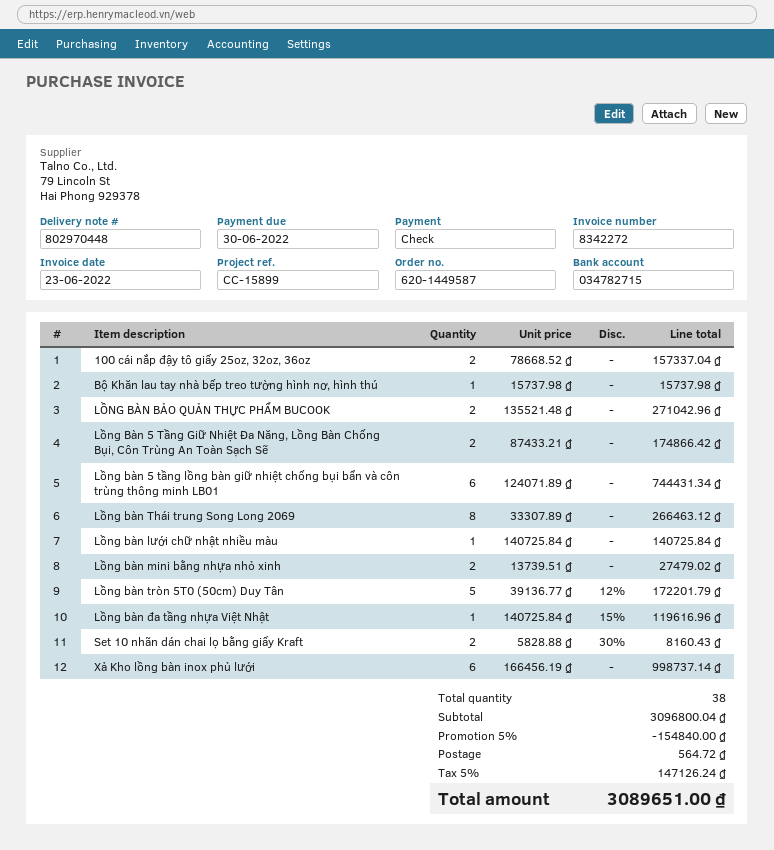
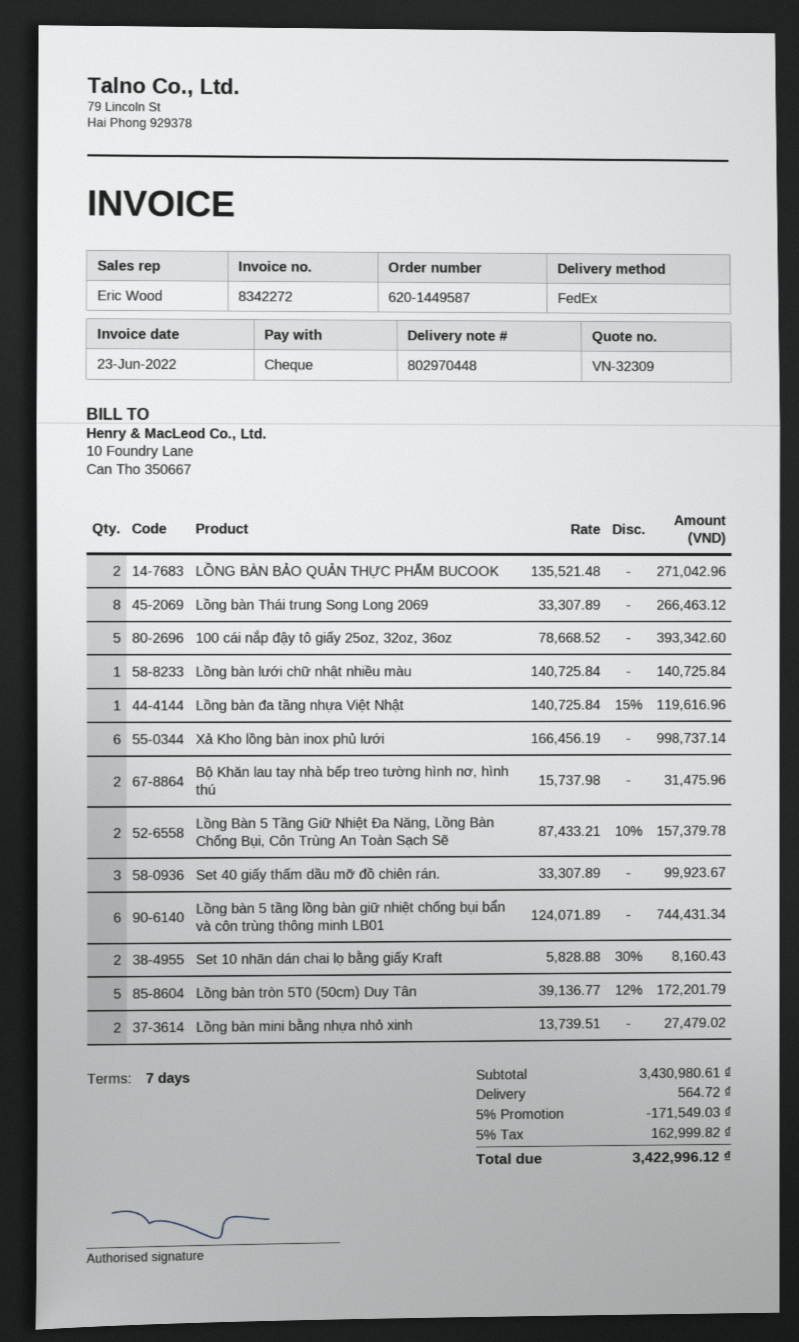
100 cái nắp đậy tô giấy 25oz, 32oz, 36oz: 2 x 78668.52 = 157337.04 -> 5 x 78668.52 = 393342.60
Bộ Khăn lau tay nhà bếp treo tường hình nơ, hình thú: 1 x 15737.98 = 15737.98 -> 2 x 15737.98 = 31475.96
Lồng Bàn 5 Tầng Giữ Nhiệt Đa Năng, Lồng Bàn Chống Bụi, Côn Trùng An Toàn Sạch Sẽ: 2 x 87433.21 = 174866.42 -> 2 x 87433.21 - 10% = 157379.78
Set 40 giấy thấm dầu mỡ đồ chiên rán.: none -> 3 x 33307.89 = 99923.67
subtotal: 3096800.04 -> 3430980.61
discount: 5% = 154840.00 -> 5% = 171549.03
tax: 5% = 147126.24 -> 5% = 162999.82
total: 3089651.00 -> 3422996.12

